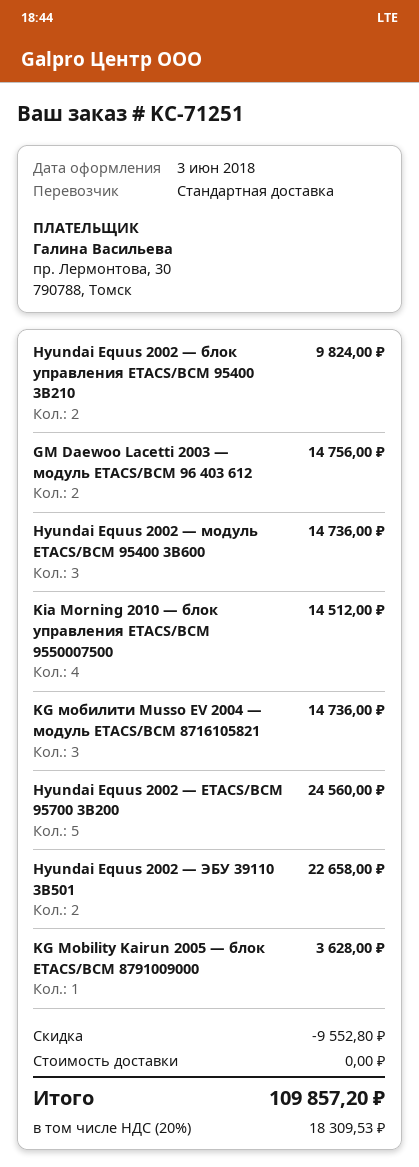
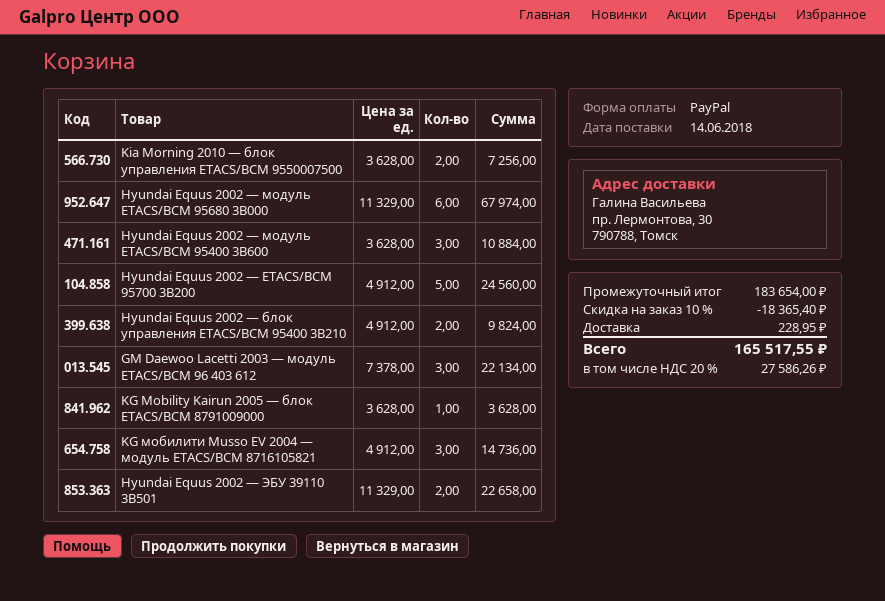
GM Daewoo Lacetti 2003 — модуль ETACS/BCM 96 403 612: 2 for 14756.00 -> 3 for 22134.00
Hyundai Equus 2002 — модуль ETACS/BCM 95400 3B600: 3 for 14736.00 -> 3 for 10884.00
Kia Morning 2010 — блок управления ETACS/BCM 9550007500: 4 for 14512.00 -> 2 for 7256.00
Hyundai Equus 2002 — модуль ETACS/BCM 95680 3B000: none -> 6 for 67974.00
discount: 9552.80 -> 18365.40
shipping: 0.00 -> 228.95
tax: 20% = 18309.53 -> 20% = 27586.26
total: 109857.20 -> 165517.55

